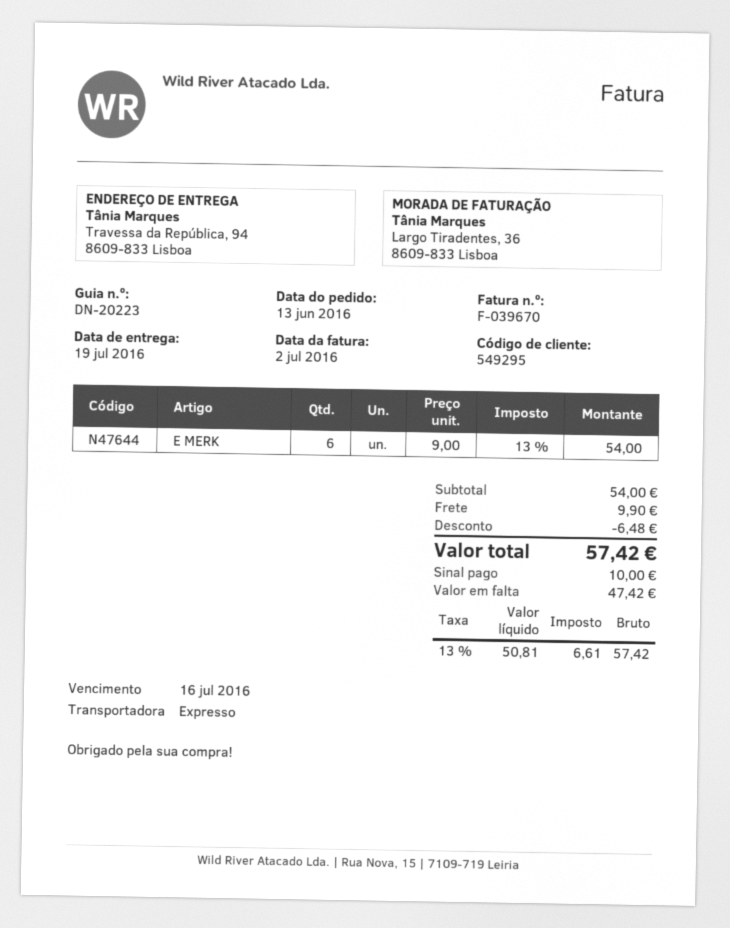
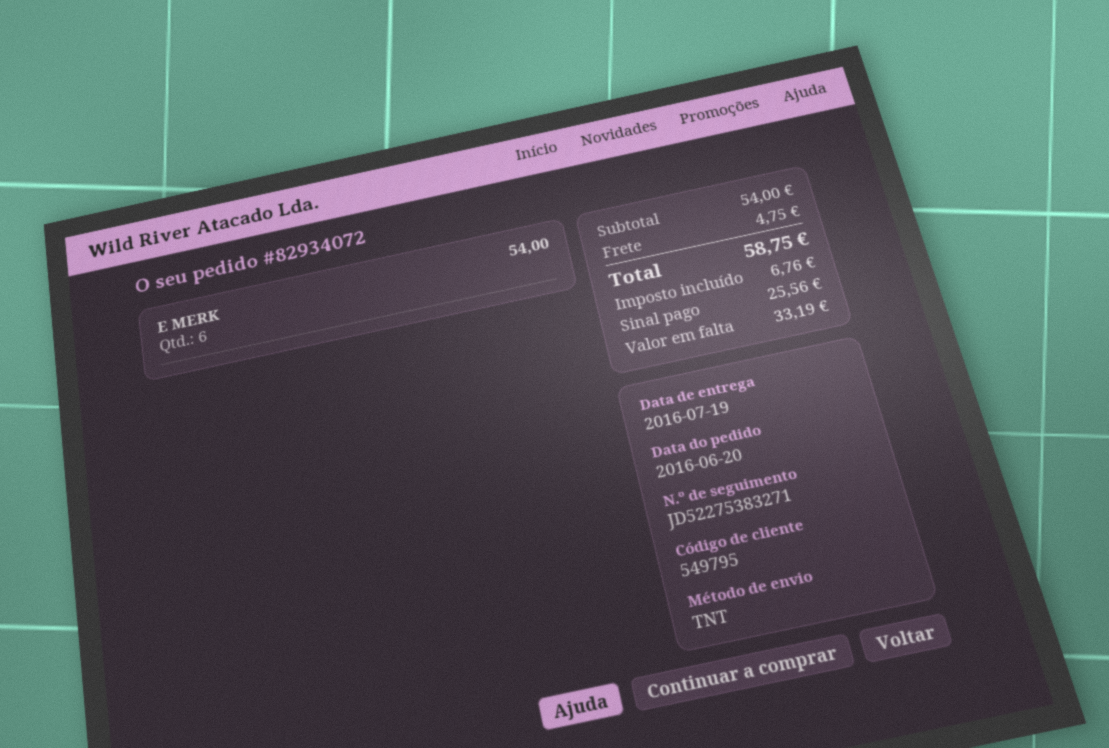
order date: 2016-06-13 -> 2016-06-20
customer number: 549295 -> 549795
shipping method: express -> TNT
discount: 6.48 -> none
shipping: 9.90 -> 4.75
tax: 6.61 -> 6.76
total: 57.42 -> 58.75
deposit: 10.00 -> 25.56
balance: 47.42 -> 33.19

